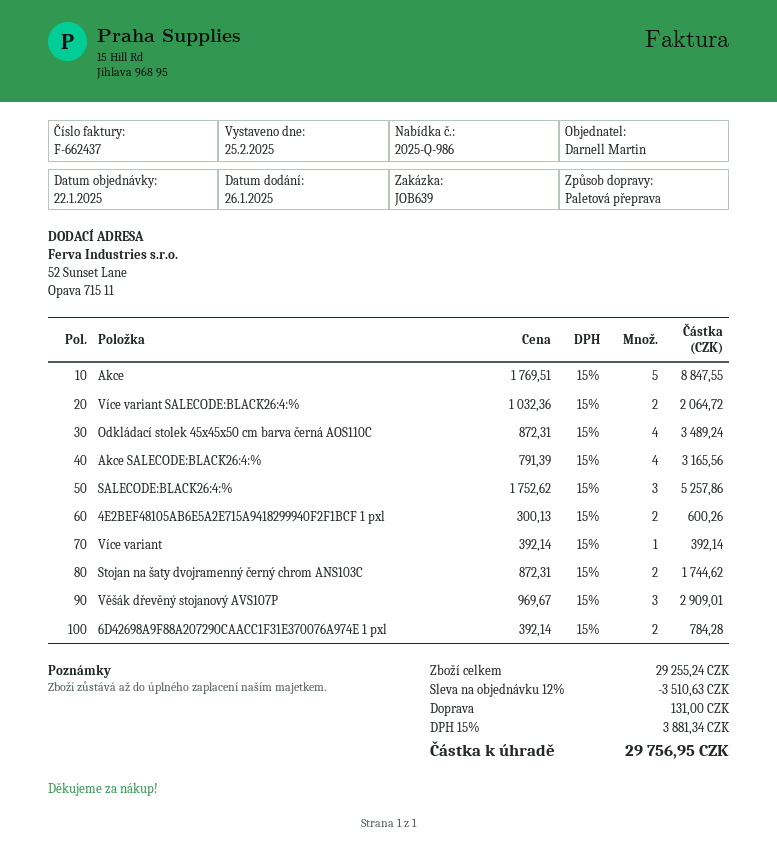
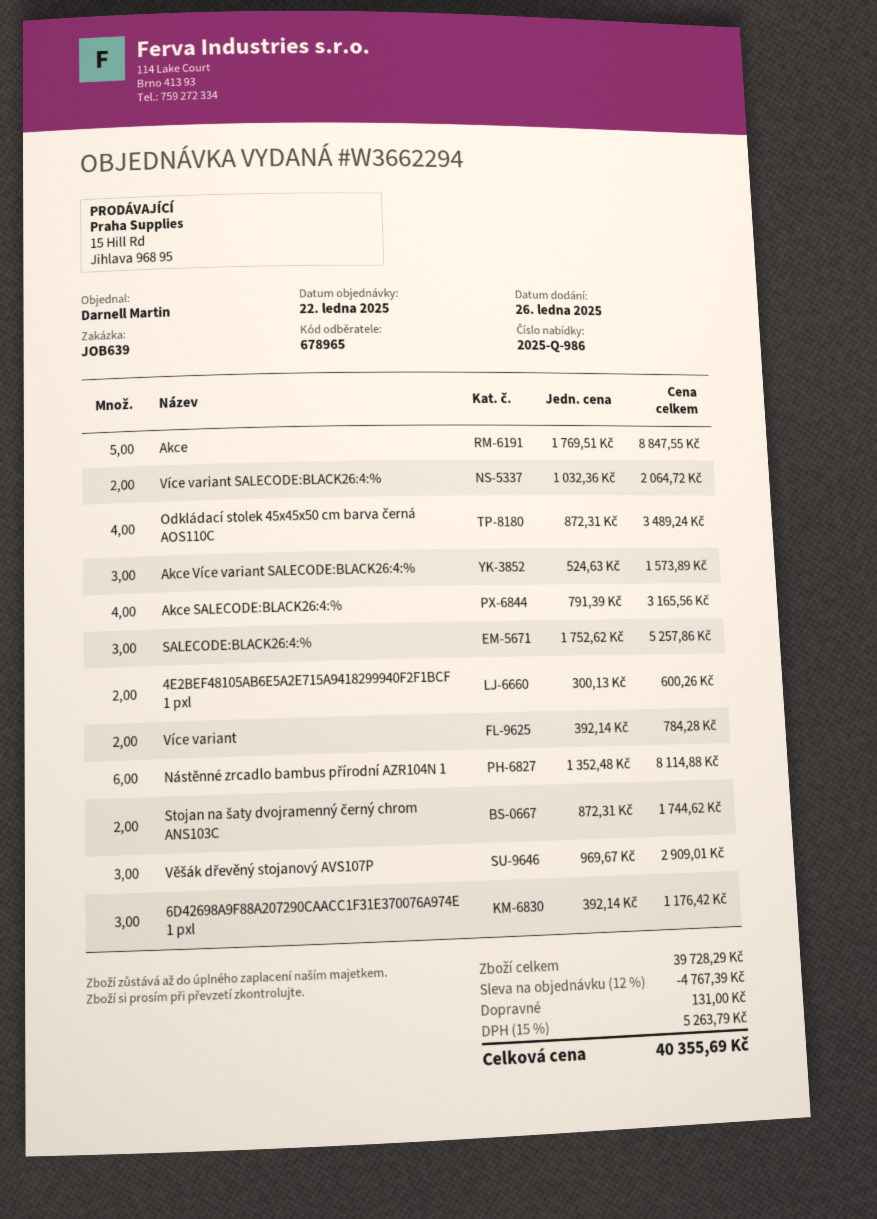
Více variant: 1 x 392.14 = 392.14 -> 2 x 392.14 = 784.28
6D42698A9F88A207290CAACC1F31E370076A974E 1 pxl: 2 x 392.14 = 784.28 -> 3 x 392.14 = 1176.42
Akce Více variant SALECODE:BLACK26:4:%: none -> 3 x 524.63 = 1573.89
Nástěnné zrcadlo bambus přírodní AZR104N 1: none -> 6 x 1352.48 = 8114.88
subtotal: 29255.24 -> 39728.29
discount: 12% = 3510.63 -> 12% = 4767.39
tax: 15% = 3881.34 -> 15% = 5263.79
total: 29756.95 -> 40355.69

